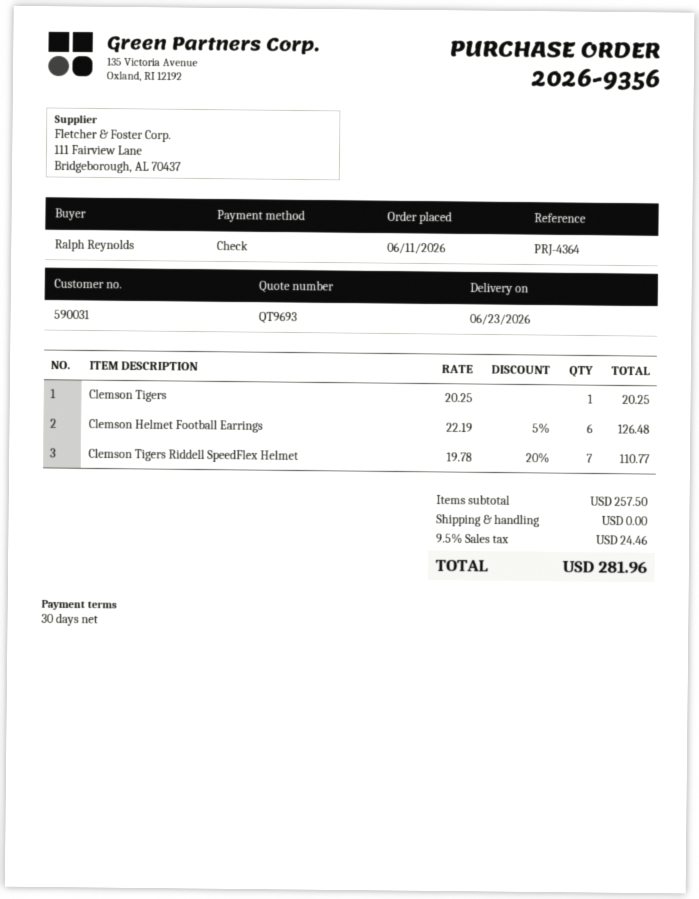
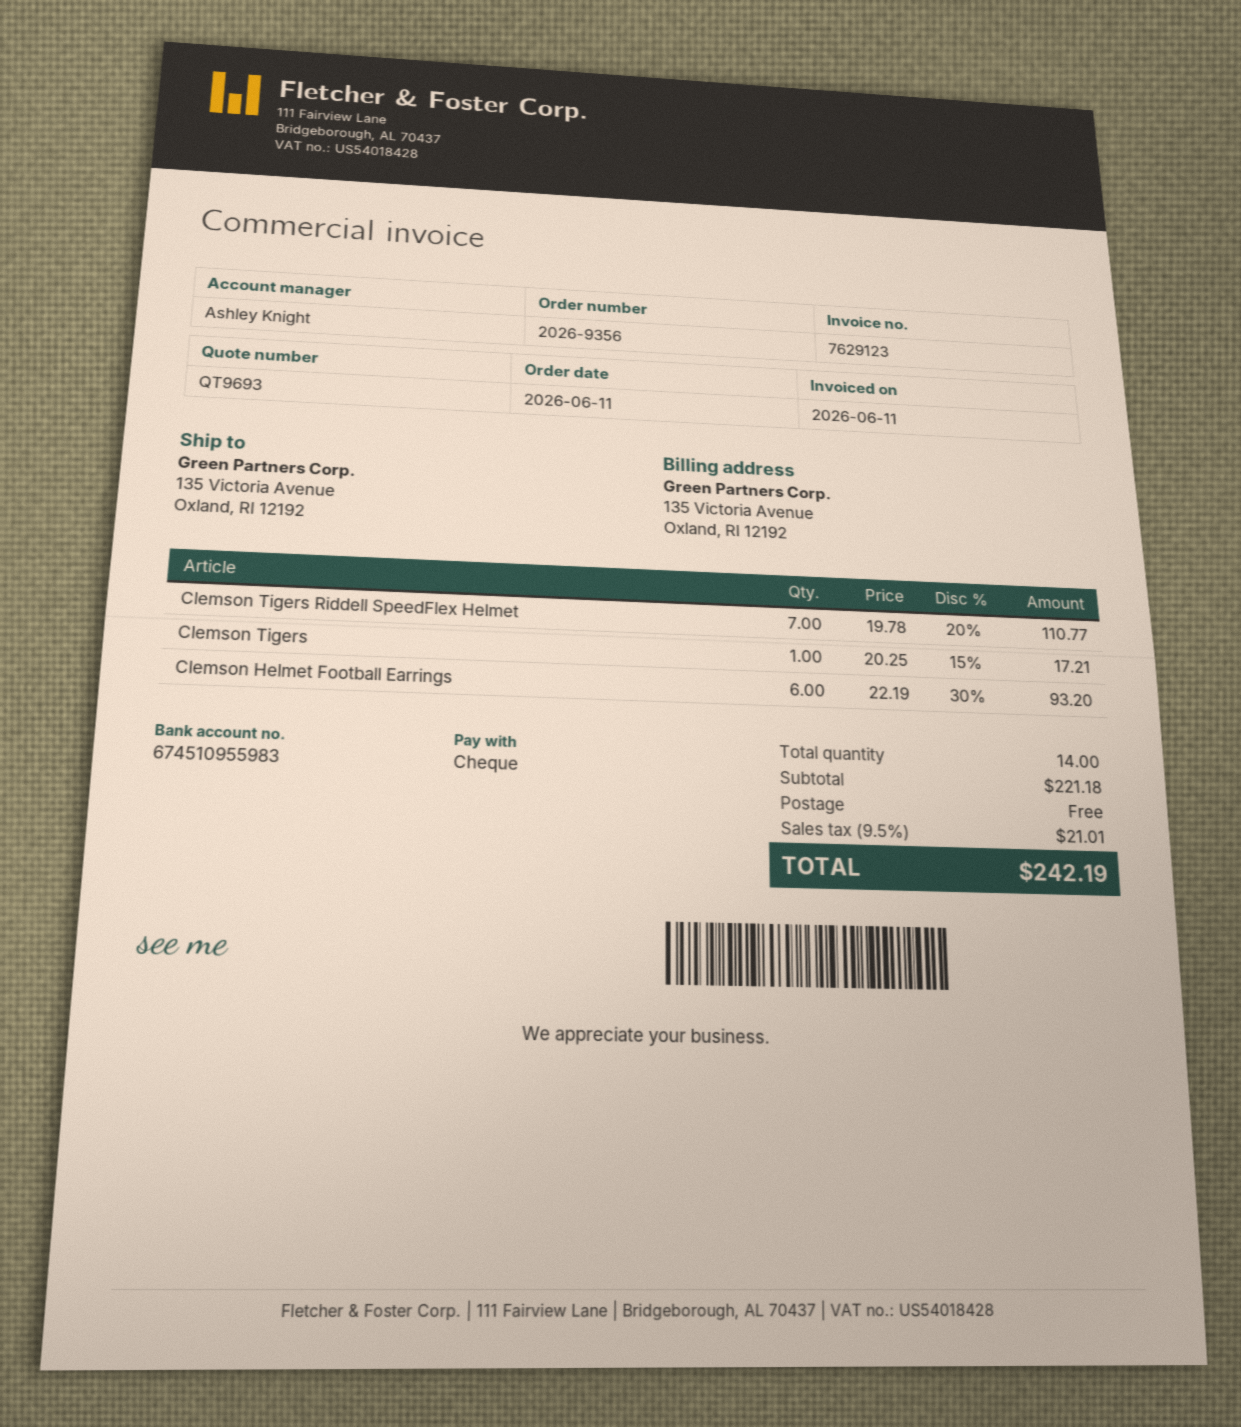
Clemson Tigers: 1 x 20.25 = 20.25 -> 1 x 20.25 - 15% = 17.21
Clemson Helmet Football Earrings: 6 x 22.19 - 5% = 126.48 -> 6 x 22.19 - 30% = 93.20
subtotal: 257.50 -> 221.18
tax: 9.5% = 24.46 -> 9.5% = 21.01
total: 281.96 -> 242.19

